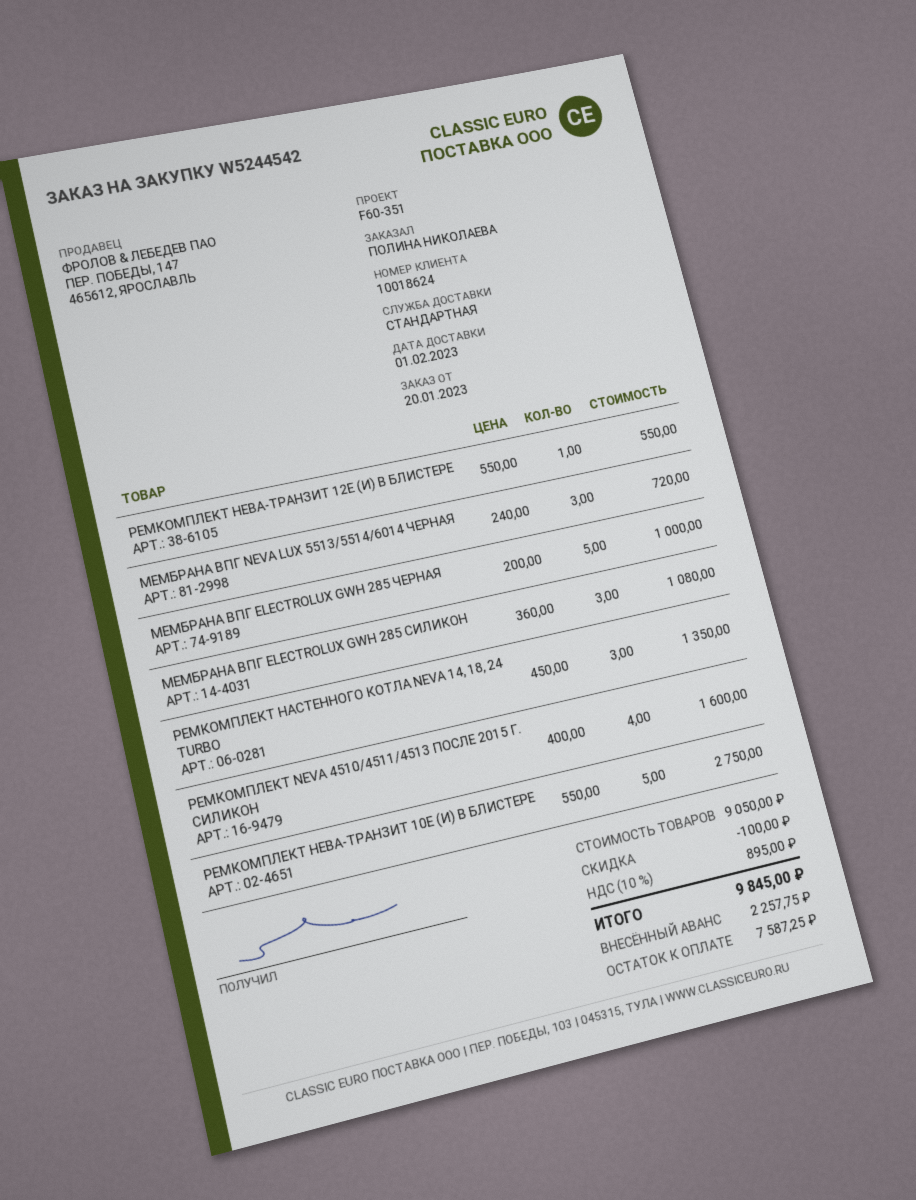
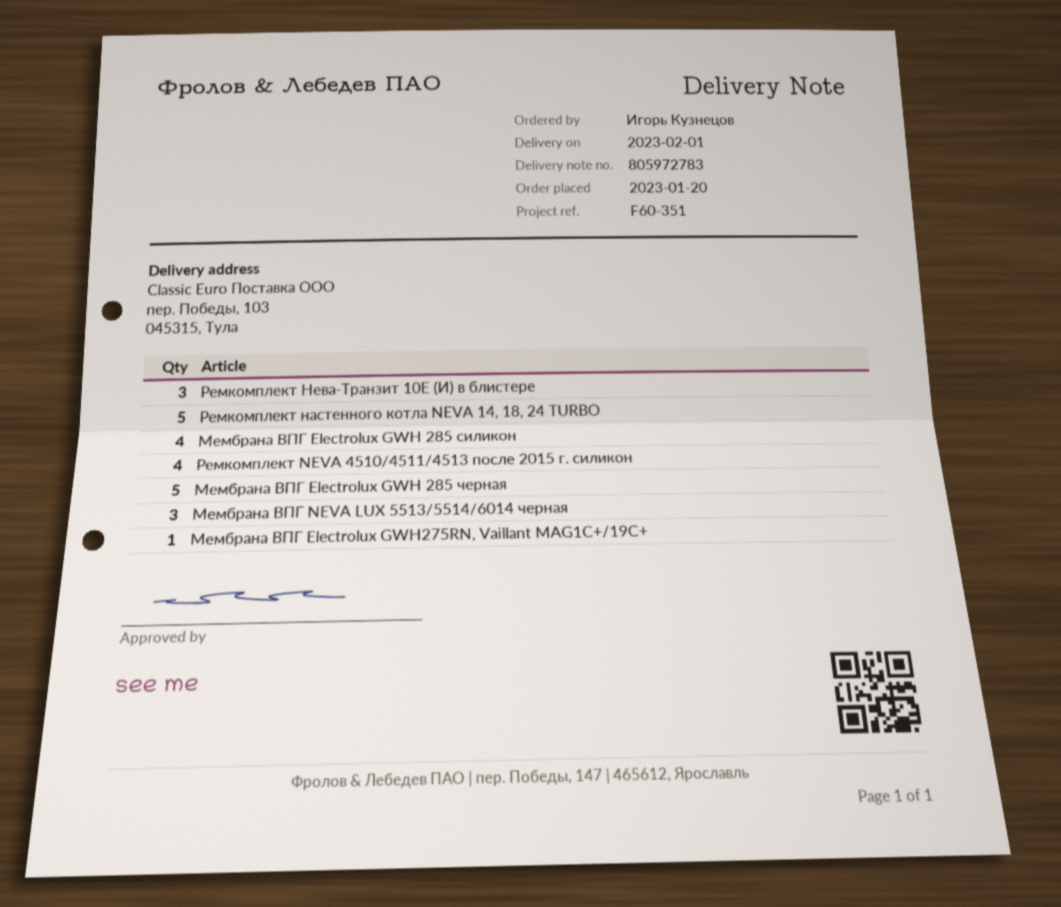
ordered by: ПОЛИНА НИКОЛАЕВА -> Игорь Кузнецов
РЕМКОМПЛЕКТ НЕВА-ТРАНЗИТ 12Е (И) В БЛИСТЕРЕ: 1 -> none
МЕМБРАНА ВПГ ELECTROLUX GWH 285 СИЛИКОН: 3 -> 4
РЕМКОМПЛЕКТ НАСТЕННОГО КОТЛА NEVA 14, 18, 24 TURBO: 3 -> 5
РЕМКОМПЛЕКТ НЕВА-ТРАНЗИТ 10Е (И) В БЛИСТЕРЕ: 5 -> 3
Мембрана ВПГ Electrolux GWH275RN, Vaillant MAG1C+/19C+: none -> 1

